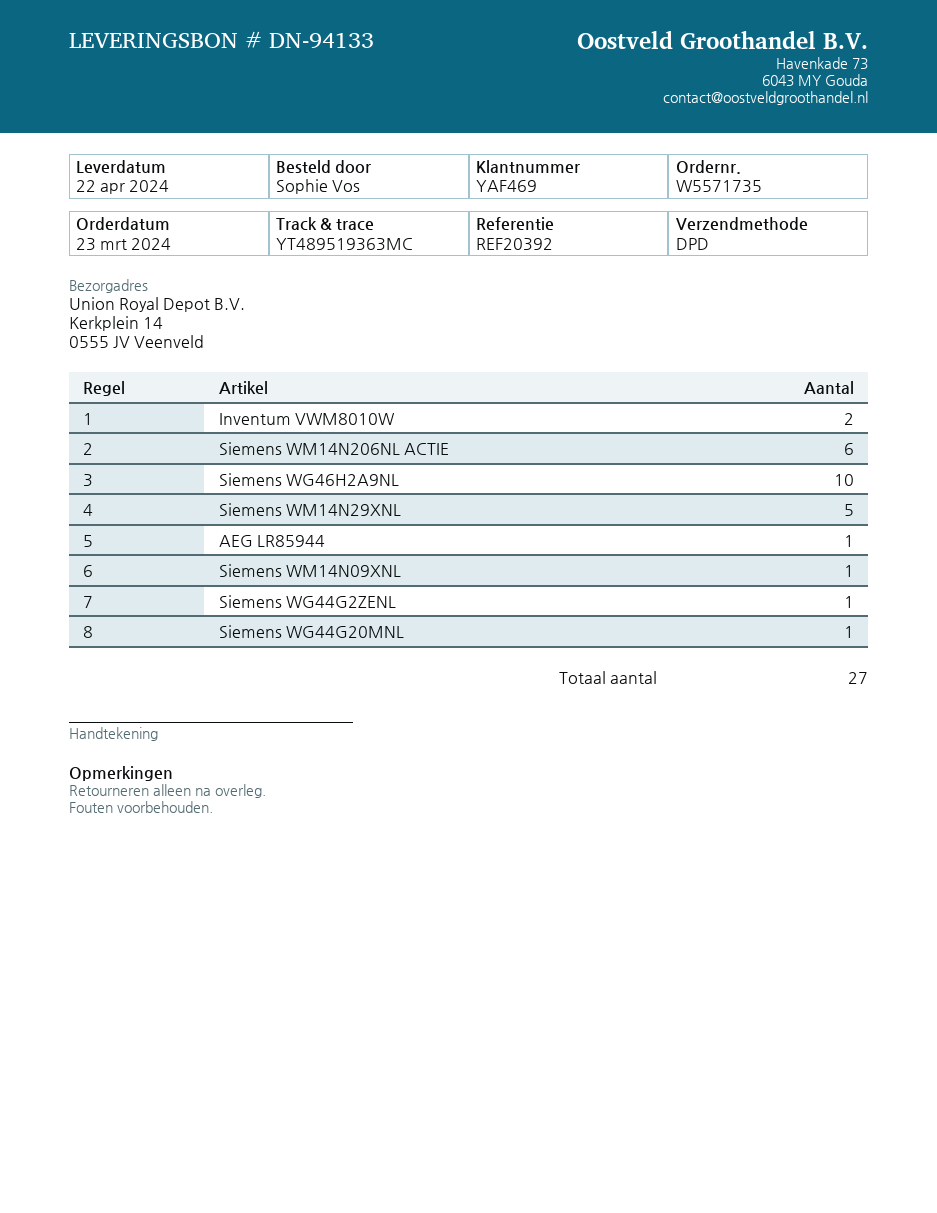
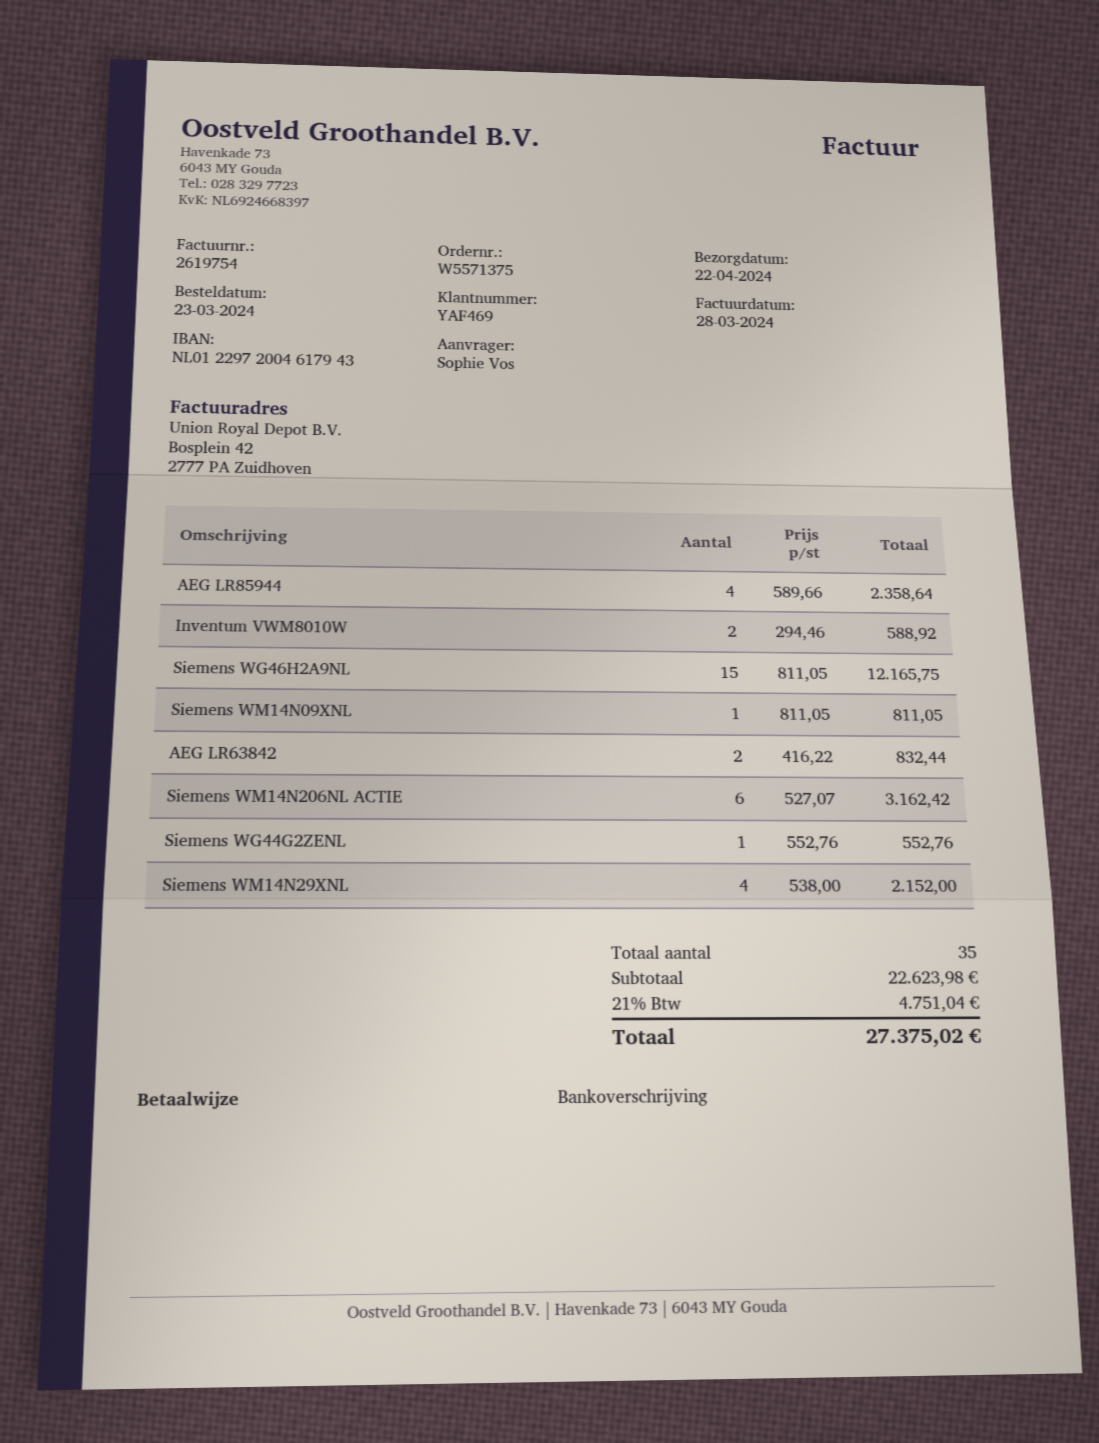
order number: W5571735 -> W5571375
Siemens WG46H2A9NL: 10 -> 15
Siemens WM14N29XNL: 5 -> 4
AEG LR85944: 1 -> 4
Siemens WG44G20MNL: 1 -> none
AEG LR63842: none -> 2
total quantity: 27 -> 35

